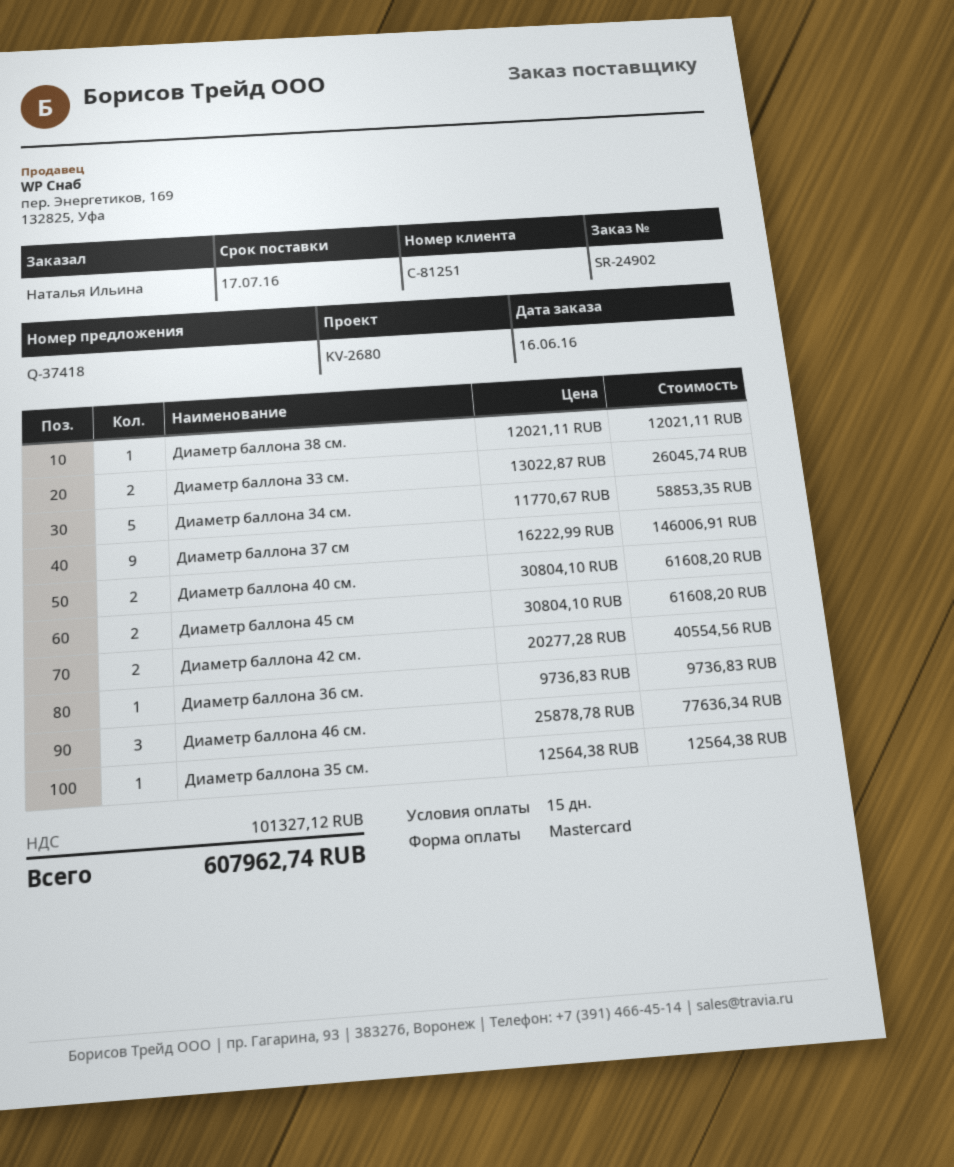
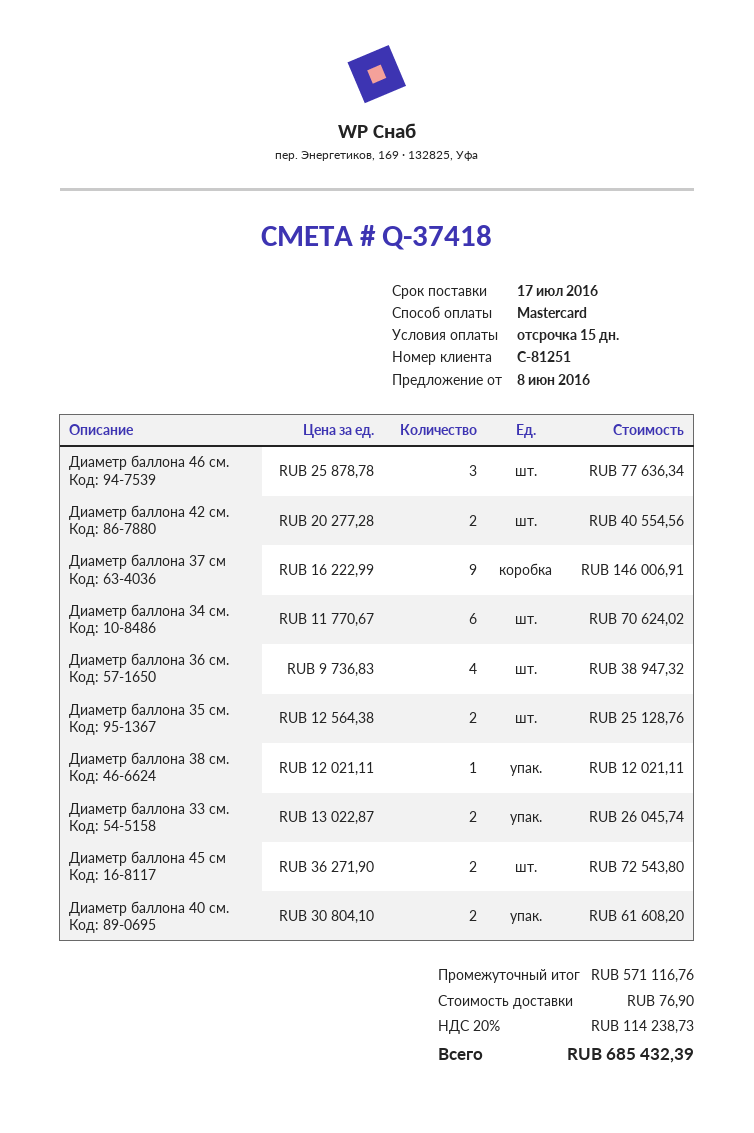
Диаметр баллона 34 см.: 5 x 11770.67 = 58853.35 -> 6 x 11770.67 = 70624.02
Диаметр баллона 45 см: 2 x 30804.10 = 61608.20 -> 2 x 36271.90 = 72543.80
Диаметр баллона 36 см.: 1 x 9736.83 = 9736.83 -> 4 x 9736.83 = 38947.32
Диаметр баллона 35 см.: 1 x 12564.38 = 12564.38 -> 2 x 12564.38 = 25128.76
shipping: none -> 76.90
tax: 101327.12 -> 114238.73
total: 607962.74 -> 685432.39

